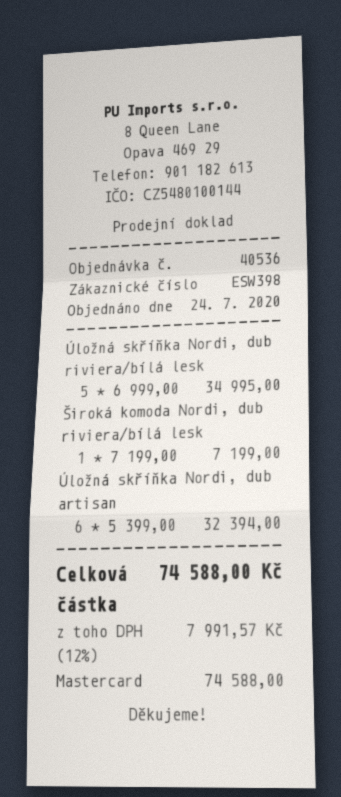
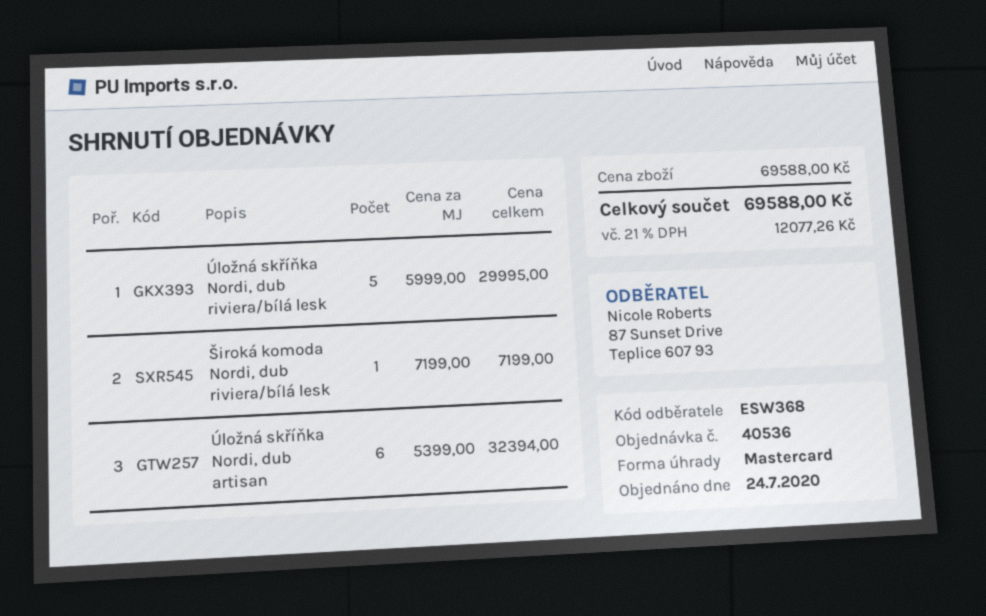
customer number: ESW398 -> ESW368
Úložná skříňka Nordi, dub riviera/bílá lesk: 5 x 6999.00 = 34995.00 -> 5 x 5999.00 = 29995.00
tax: 12% = 7991.57 -> 21% = 12077.26
total: 74588.00 -> 69588.00

